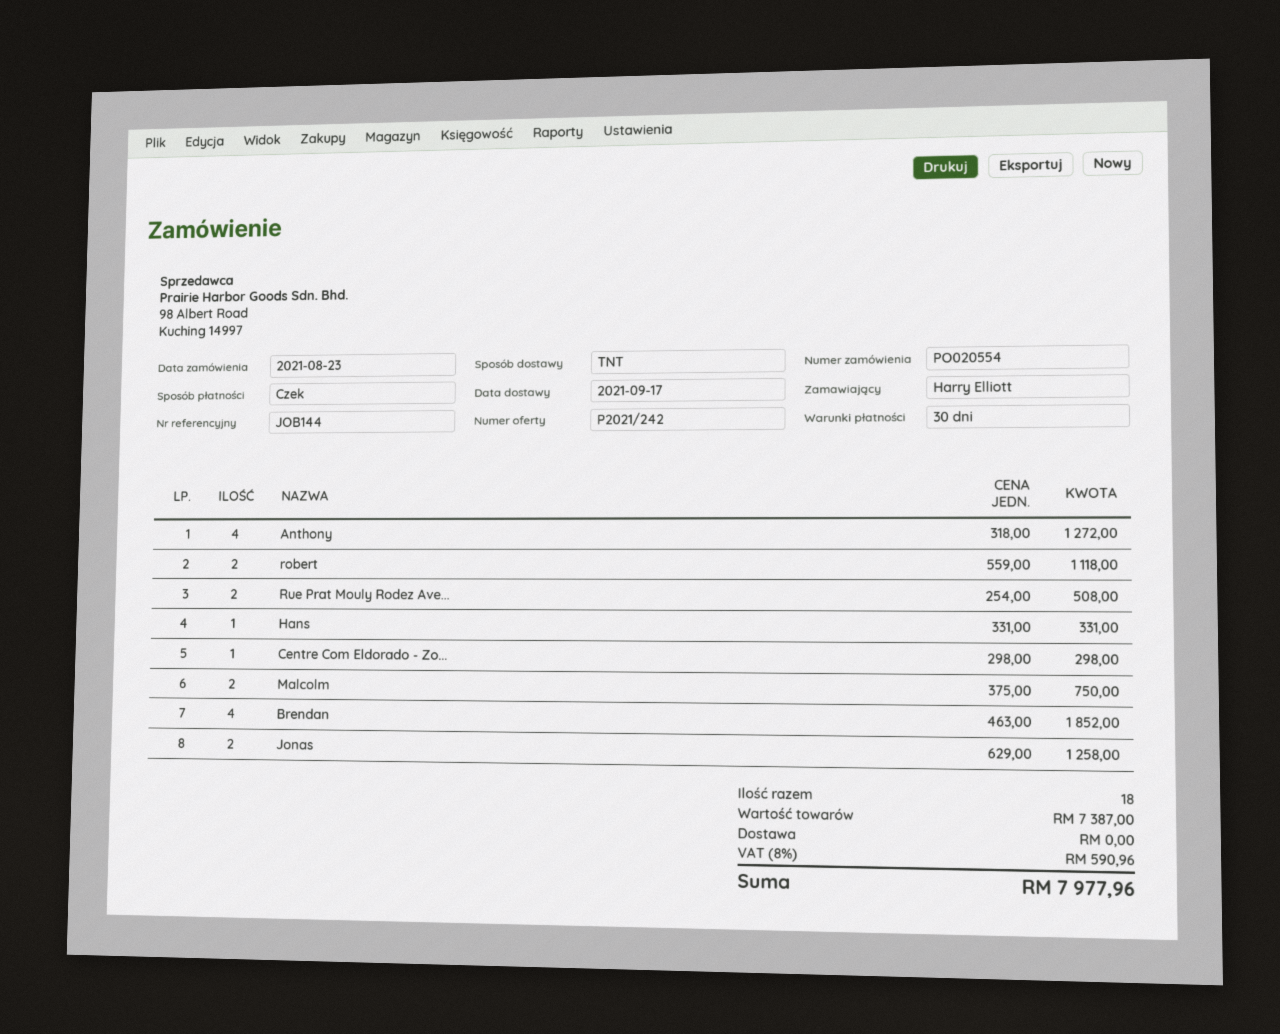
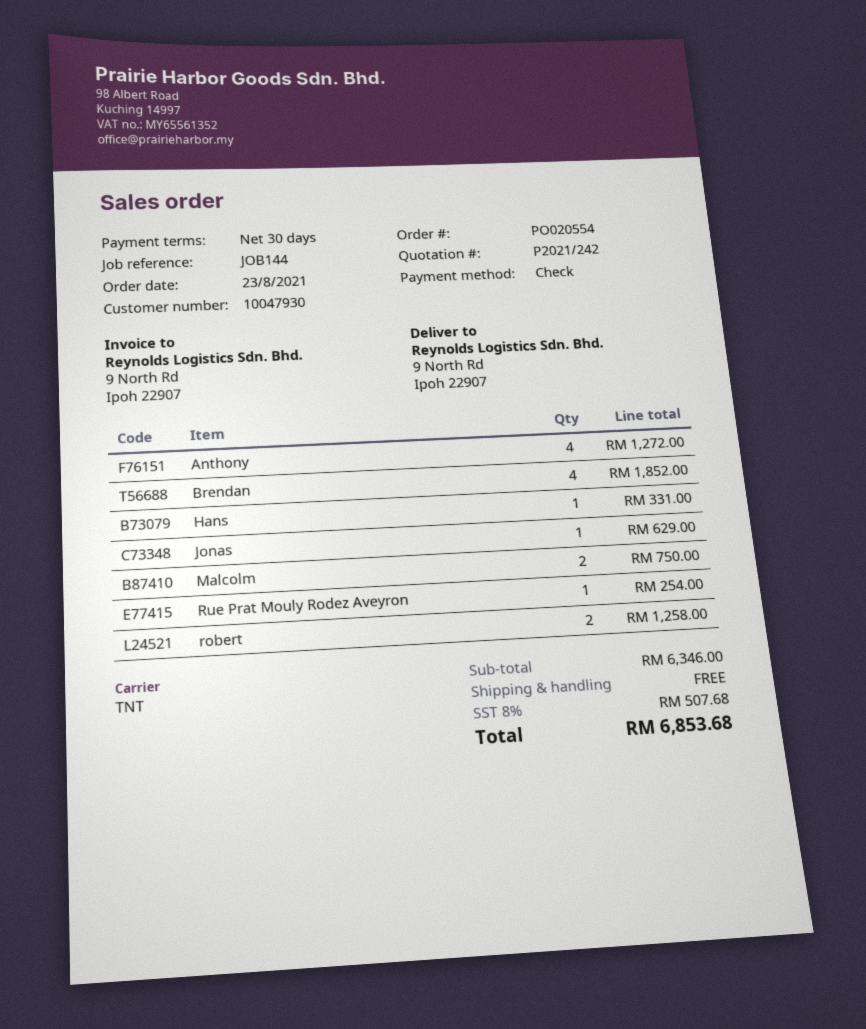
robert: 2 for 1118.00 -> 2 for 1258.00
Rue Prat Mouly Rodez Ave...: 2 for 508.00 -> 1 for 254.00
Centre Com Eldorado - Zo...: 1 for 298.00 -> none
Jonas: 2 for 1258.00 -> 1 for 629.00
subtotal: 7387.00 -> 6346.00
tax: 8% = 590.96 -> 8% = 507.68
total: 7977.96 -> 6853.68

